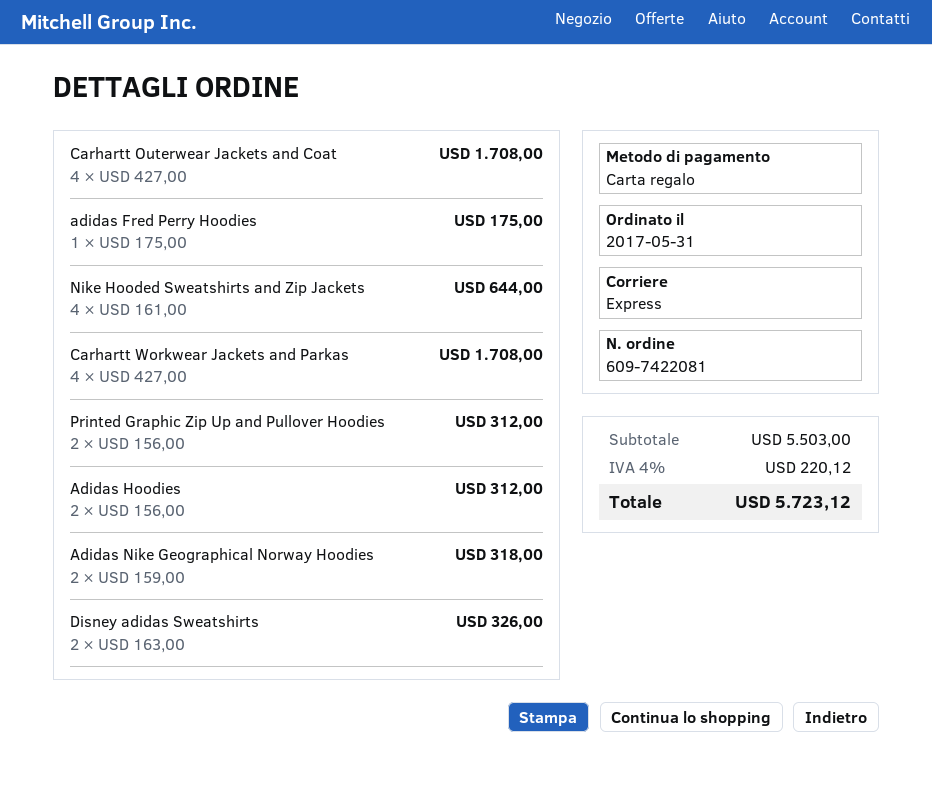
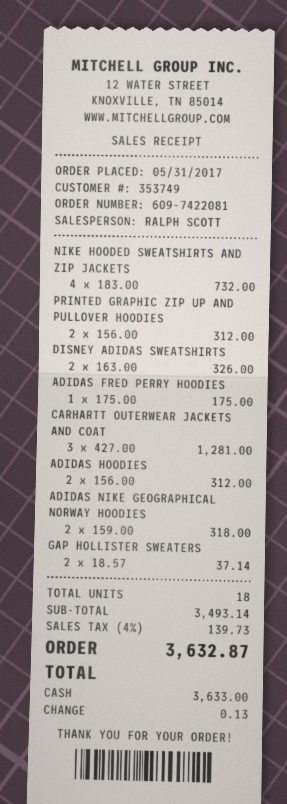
payment method: gift card -> cash
Carhartt Outerwear Jackets and Coat: 4 x 427.00 = 1708.00 -> 3 x 427.00 = 1281.00
Nike Hooded Sweatshirts and Zip Jackets: 4 x 161.00 = 644.00 -> 4 x 183.00 = 732.00
Carhartt Workwear Jackets and Parkas: 4 x 427.00 = 1708.00 -> none
GAP HOLLISTER SWEATERS: none -> 2 x 18.57 = 37.14
subtotal: 5503.00 -> 3493.14
tax: 4% = 220.12 -> 4% = 139.73
total: 5723.12 -> 3632.87

